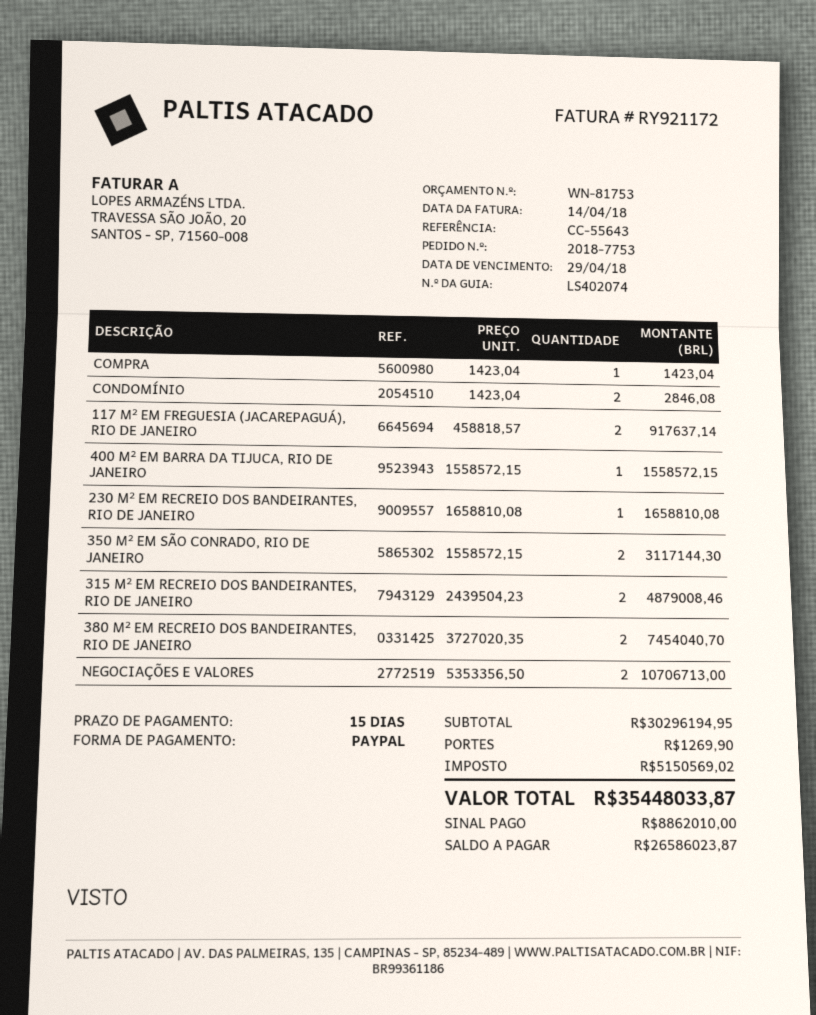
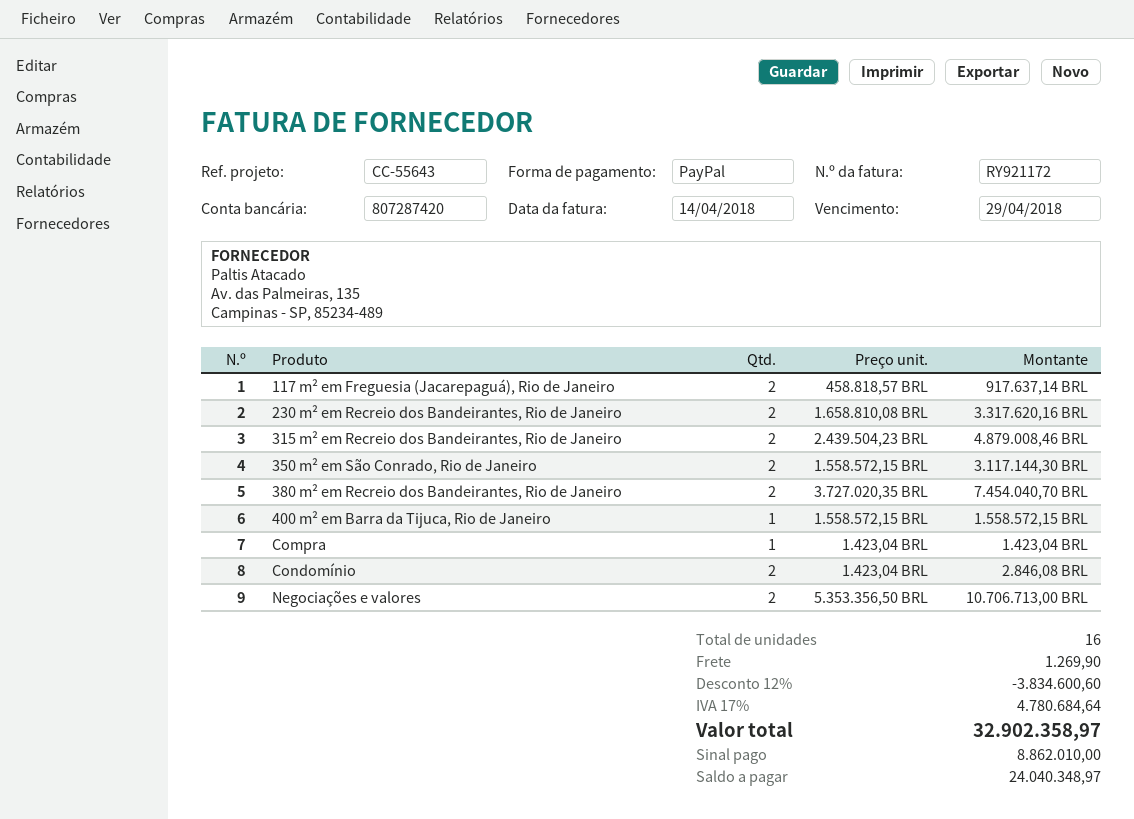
230 M² EM RECREIO DOS BANDEIRANTES, RIO DE JANEIRO: 1 x 1658810.08 = 1658810.08 -> 2 x 1658810.08 = 3317620.16
discount: none -> 12% = 3834600.60
tax: 5150569.02 -> 4780684.64
total: 35448033.87 -> 32902358.97
balance: 26586023.87 -> 24040348.97

